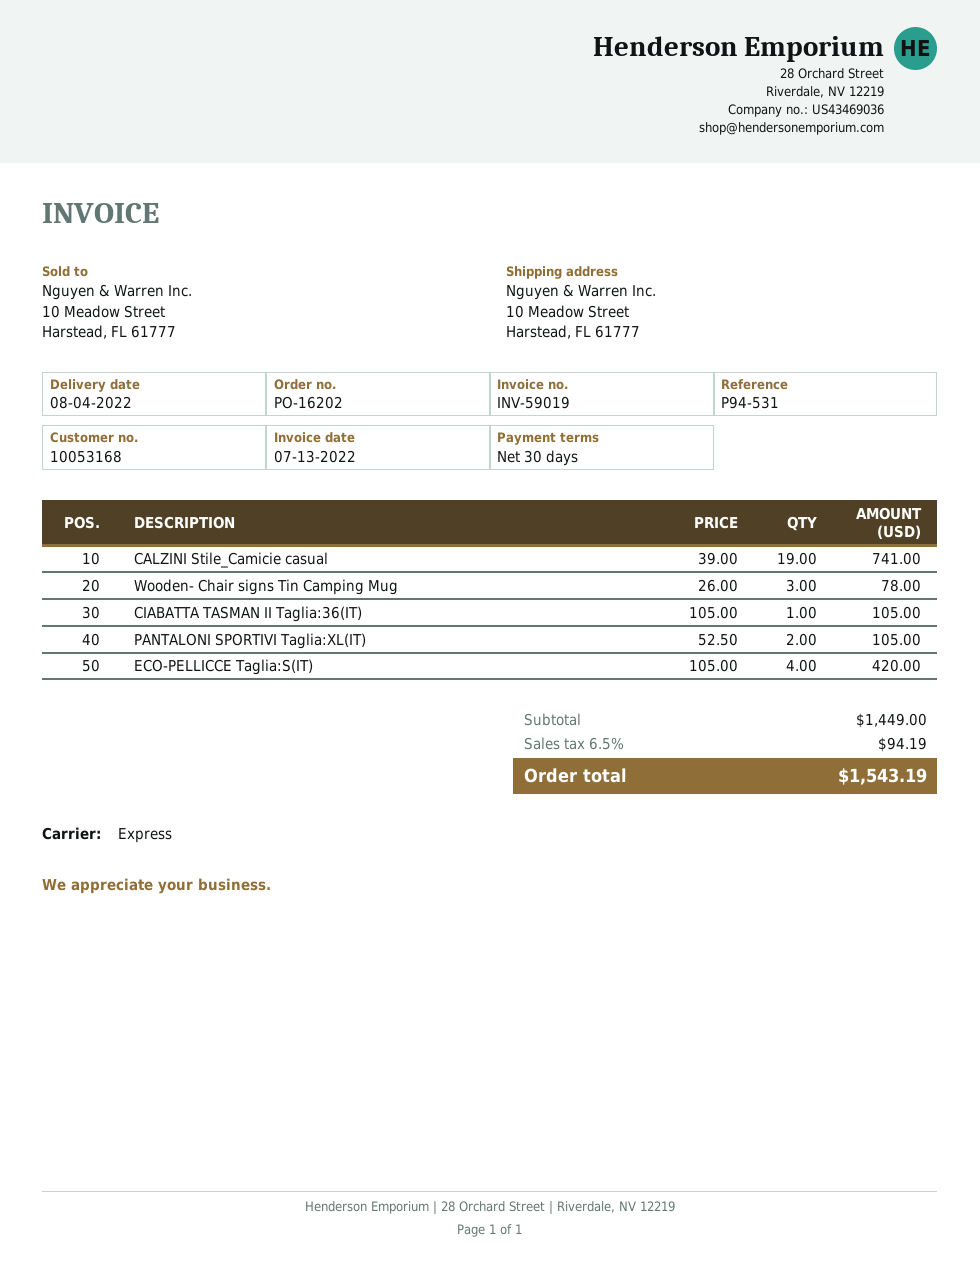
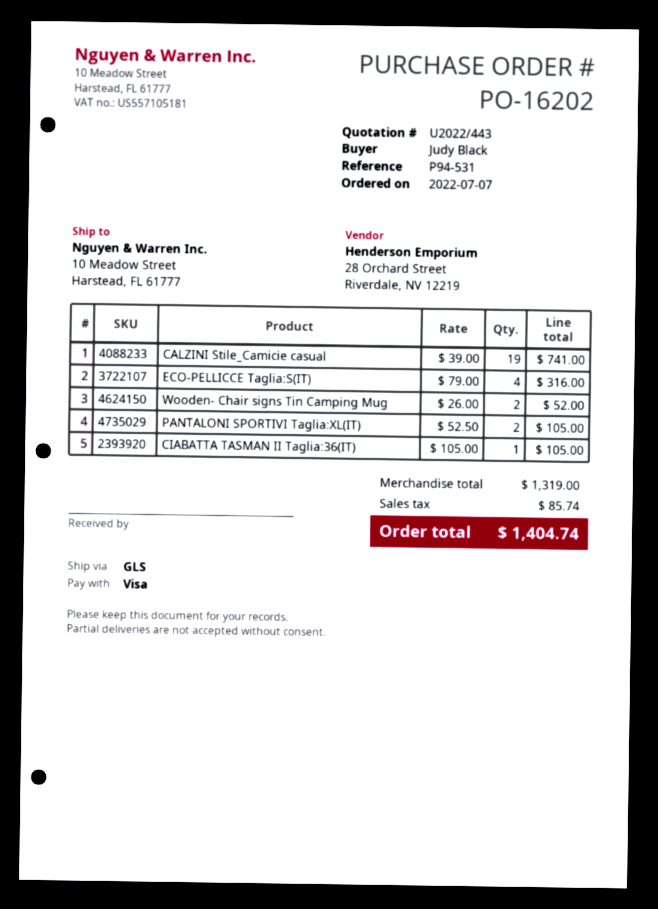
shipping method: express -> GLS
Wooden- Chair signs Tin Camping Mug: 3 x 26.00 = 78.00 -> 2 x 26.00 = 52.00
ECO-PELLICCE Taglia:S(IT): 4 x 105.00 = 420.00 -> 4 x 79.00 = 316.00
subtotal: 1449.00 -> 1319.00
tax: 94.19 -> 85.74
total: 1543.19 -> 1404.74

